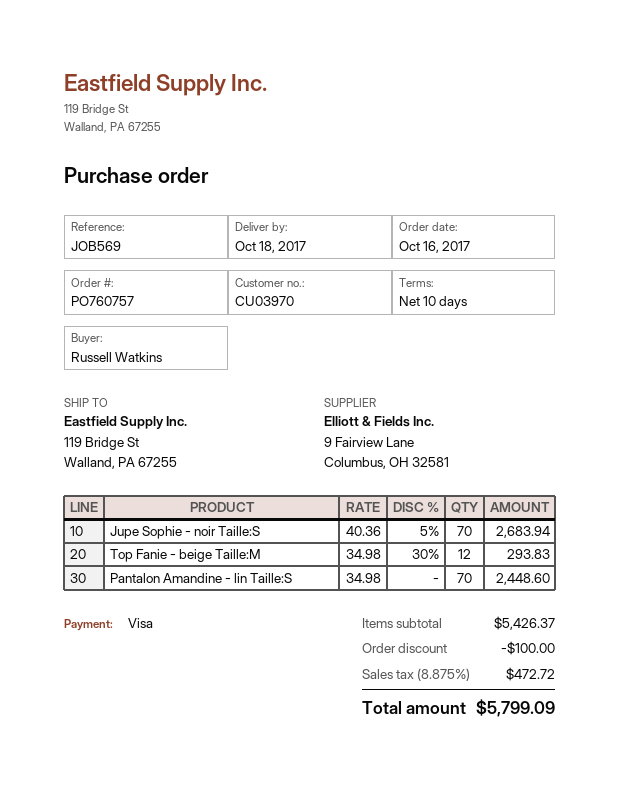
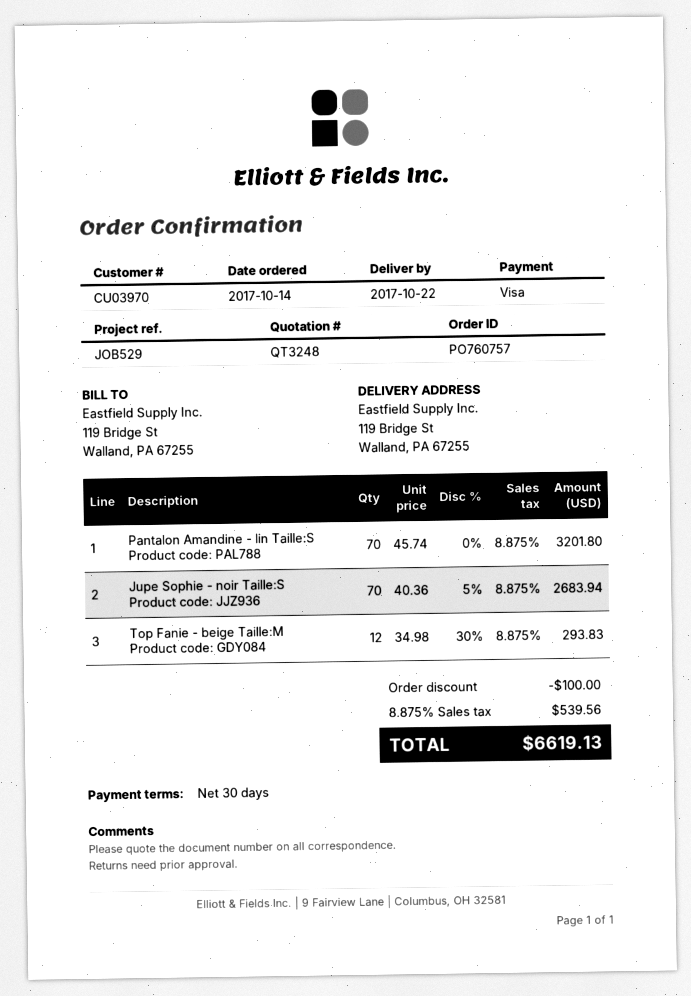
order date: 2017-10-16 -> 2017-10-14
delivery date: 2017-10-18 -> 2017-10-22
payment terms: 10 days -> 30 days
reference: JOB569 -> JOB529
Pantalon Amandine - lin Taille:S: 70 x 34.98 = 2448.60 -> 70 x 45.74 = 3201.80
tax: 8.875% = 472.72 -> 8.875% = 539.56
total: 5799.09 -> 6619.13

